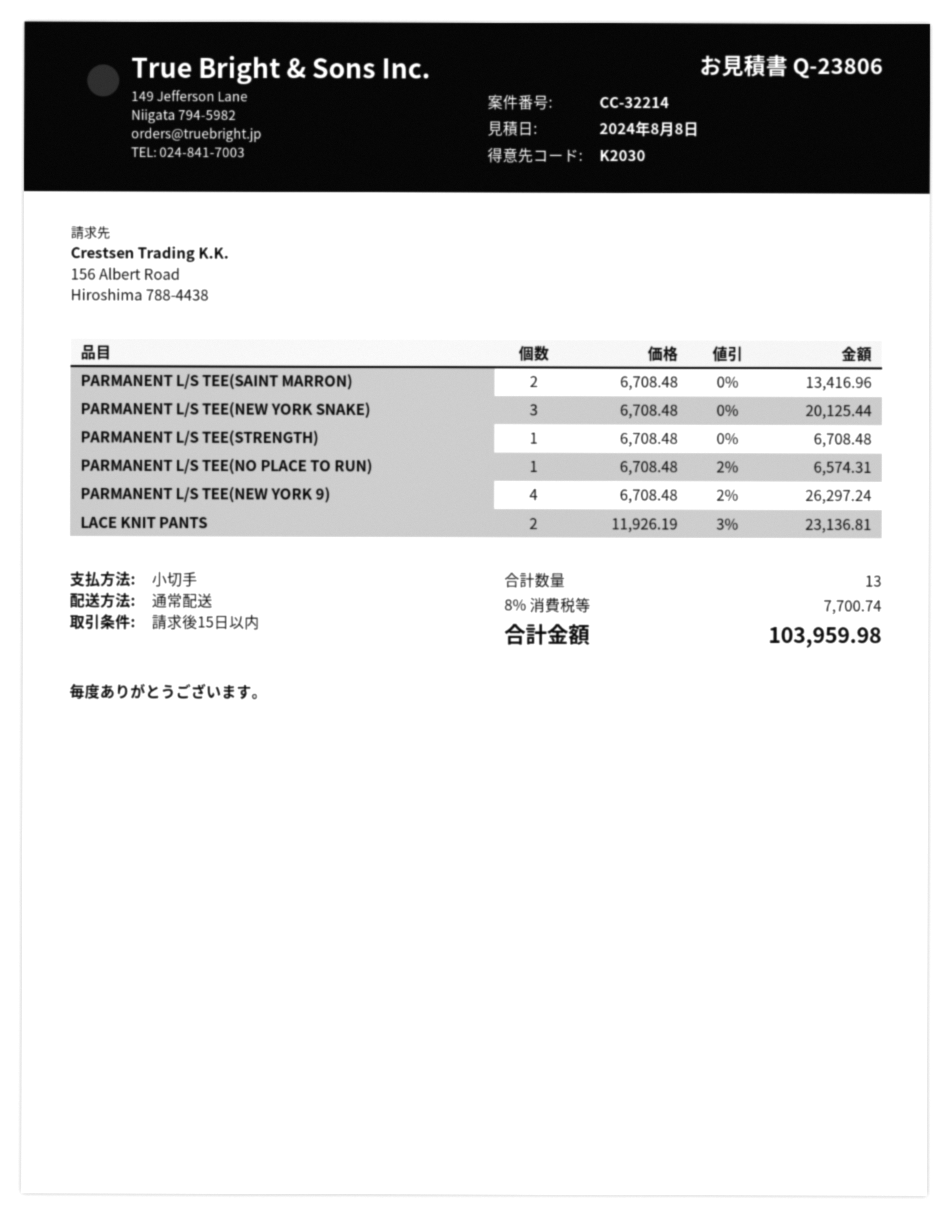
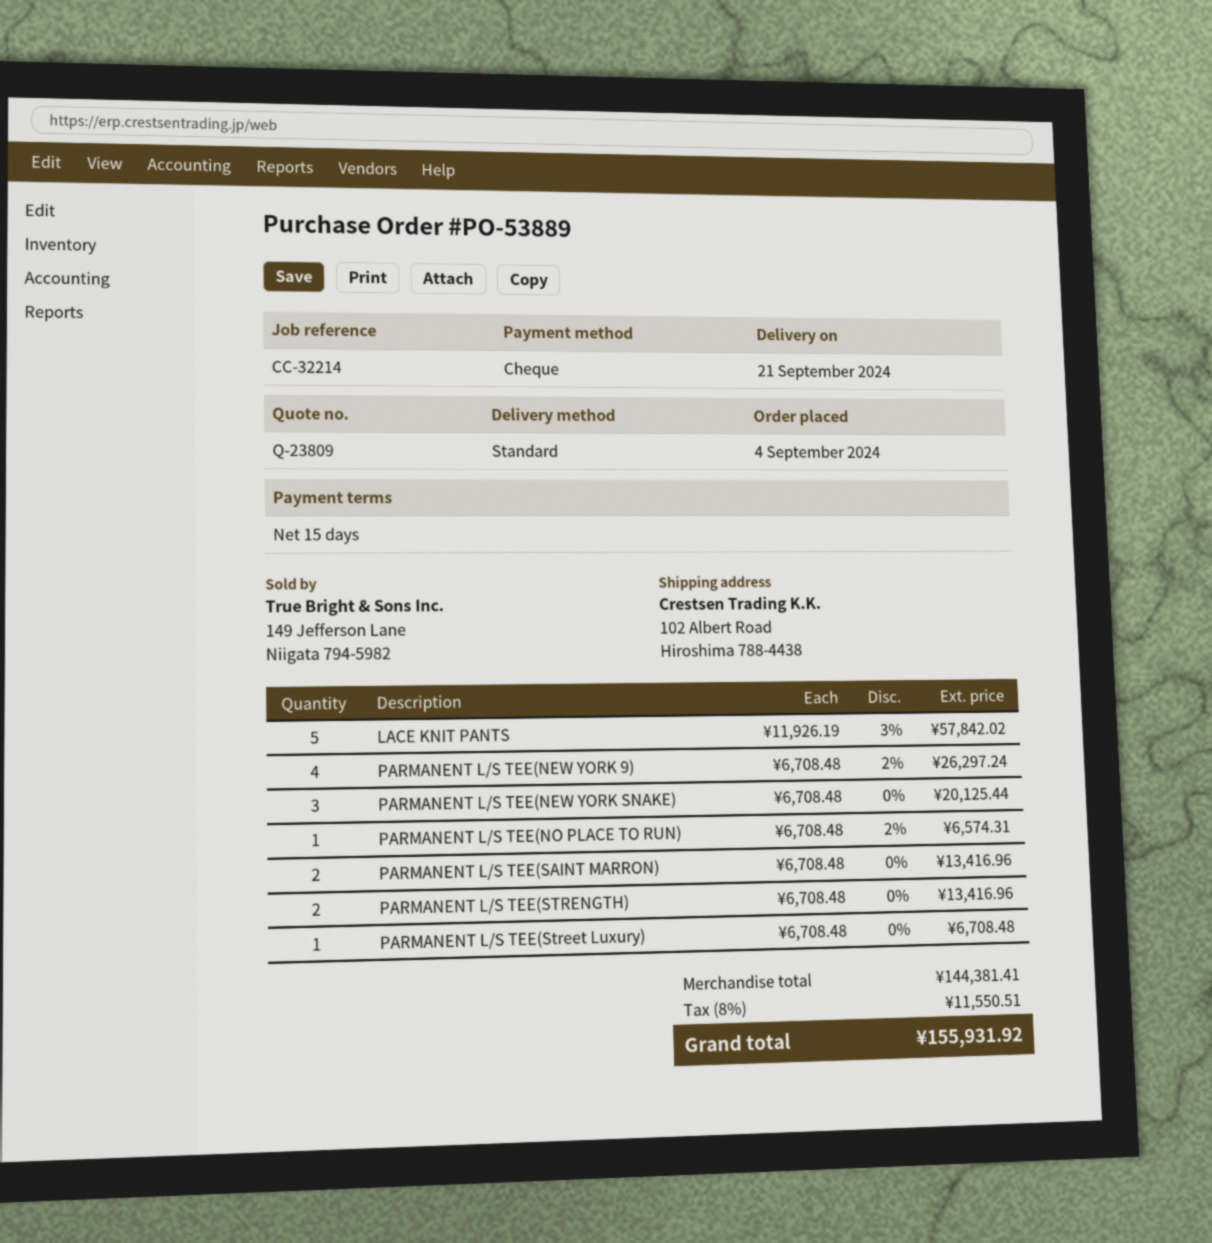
quote number: Q-23806 -> Q-23809
PARMANENT L/S TEE(STRENGTH): 1 x 6708.48 = 6708.48 -> 2 x 6708.48 = 13416.96
LACE KNIT PANTS: 2 x 11926.19 - 3% = 23136.81 -> 5 x 11926.19 - 3% = 57842.02
PARMANENT L/S TEE(Street Luxury): none -> 1 x 6708.48 = 6708.48
tax: 8% = 7700.74 -> 8% = 11550.51
total: 103959.98 -> 155931.92

